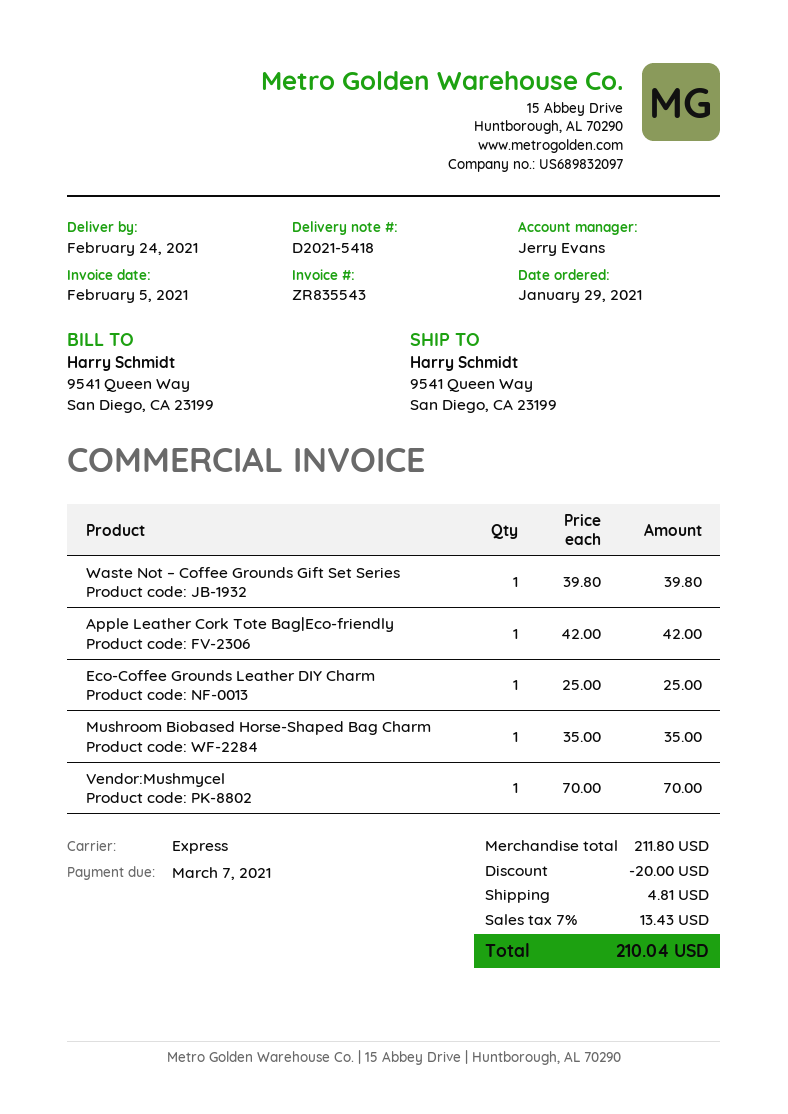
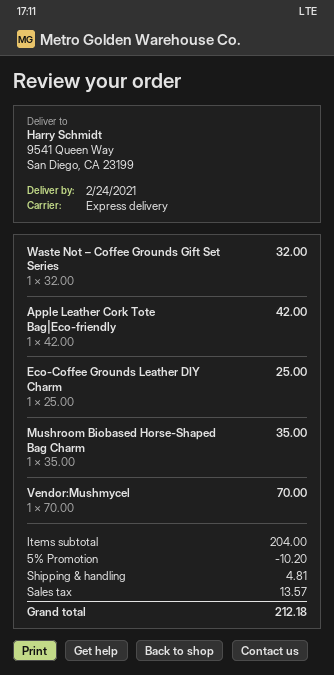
Waste Not – Coffee Grounds Gift Set Series: 1 x 39.80 = 39.80 -> 1 x 32.00 = 32.00
subtotal: 211.80 -> 204.00
discount: 20.00 -> 10.20
tax: 13.43 -> 13.57
total: 210.04 -> 212.18

